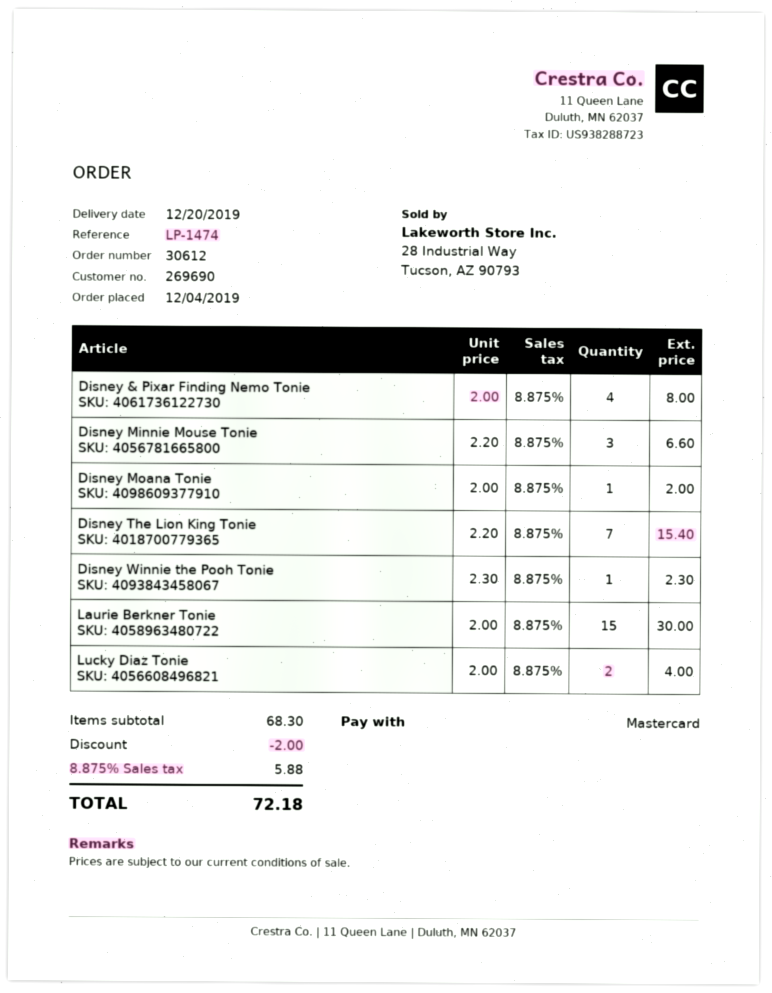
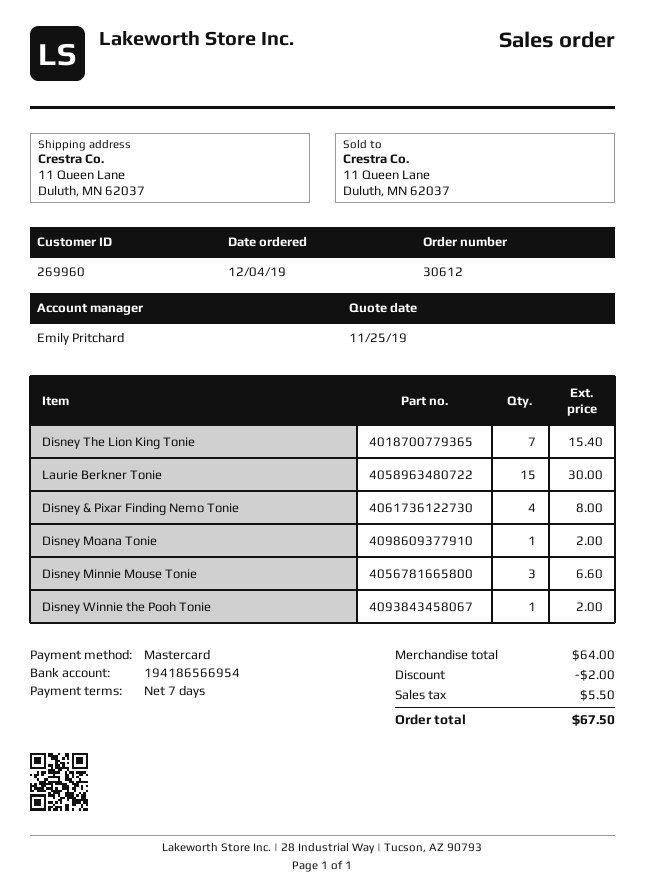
customer number: 269690 -> 269960
Disney Winnie the Pooh Tonie: 1 for 2.30 -> 1 for 2.00
Lucky Diaz Tonie: 2 for 4.00 -> none
subtotal: 68.30 -> 64.00
tax: 5.88 -> 5.50
total: 72.18 -> 67.50

